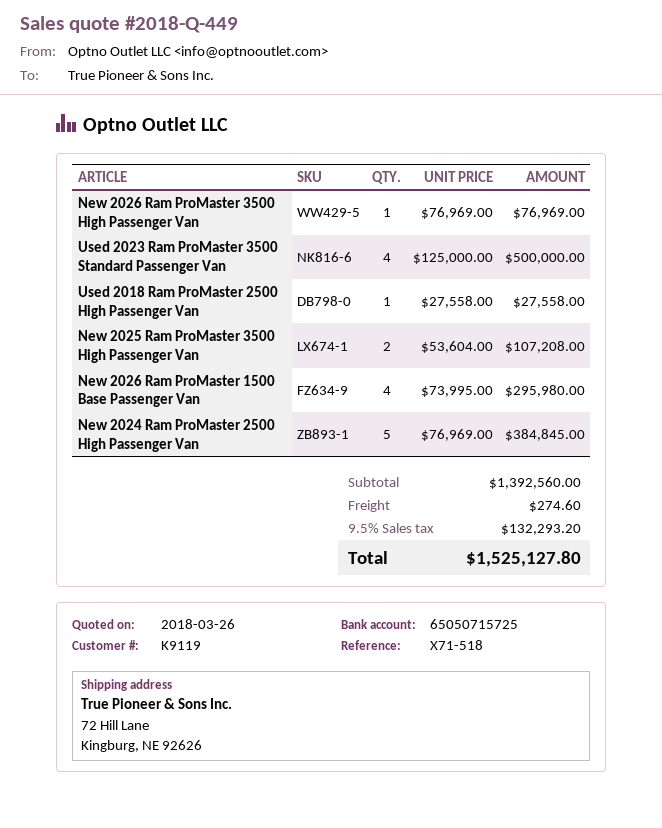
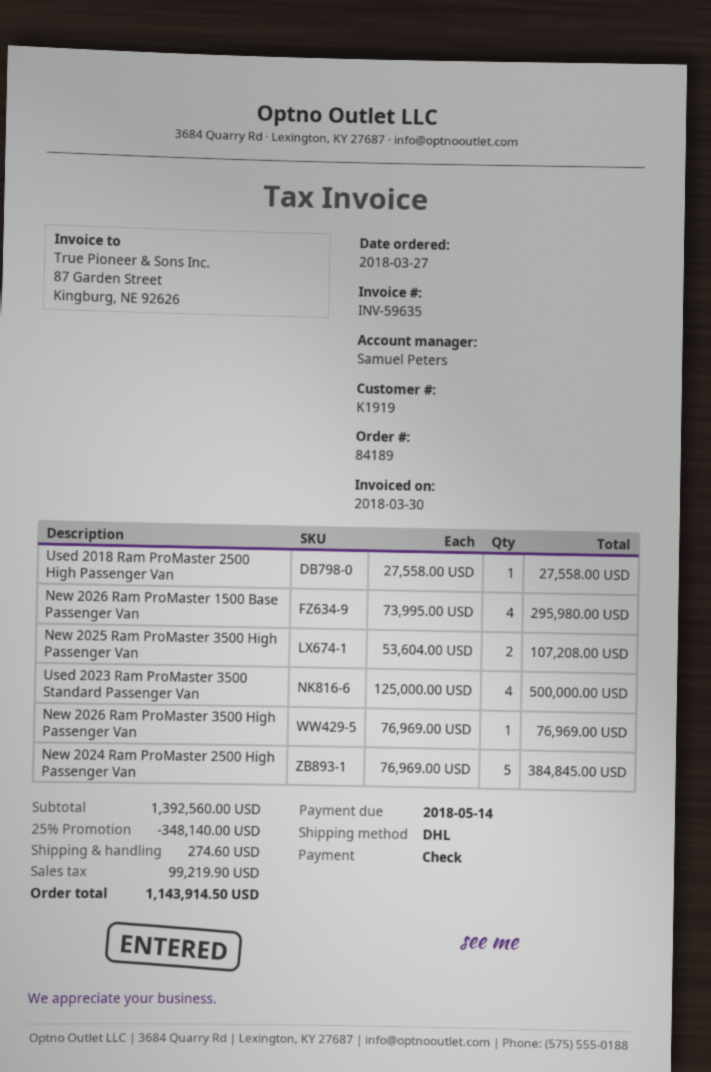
customer number: K9119 -> K1919
discount: none -> 25% = 348140.00
tax: 132293.20 -> 99219.90
total: 1525127.80 -> 1143914.50

